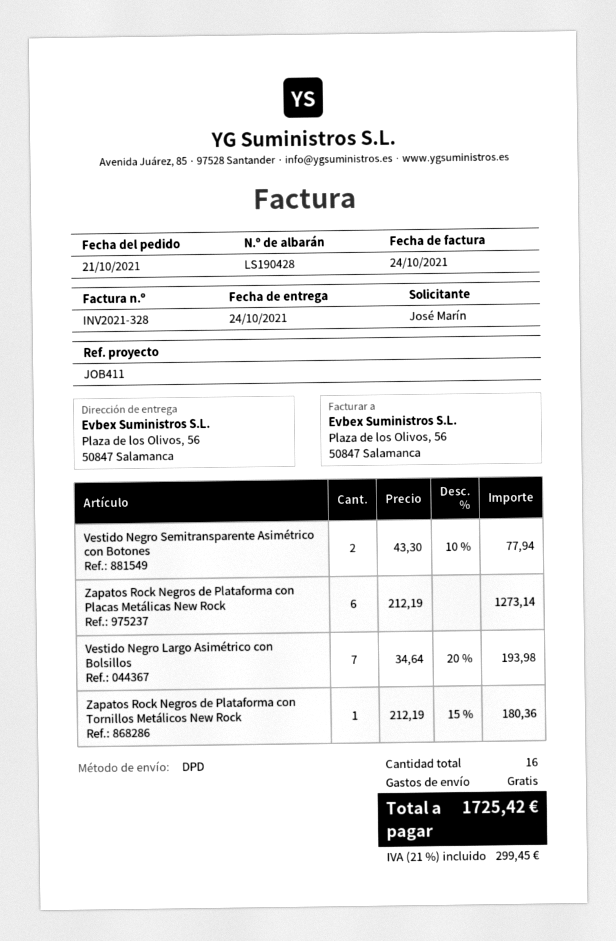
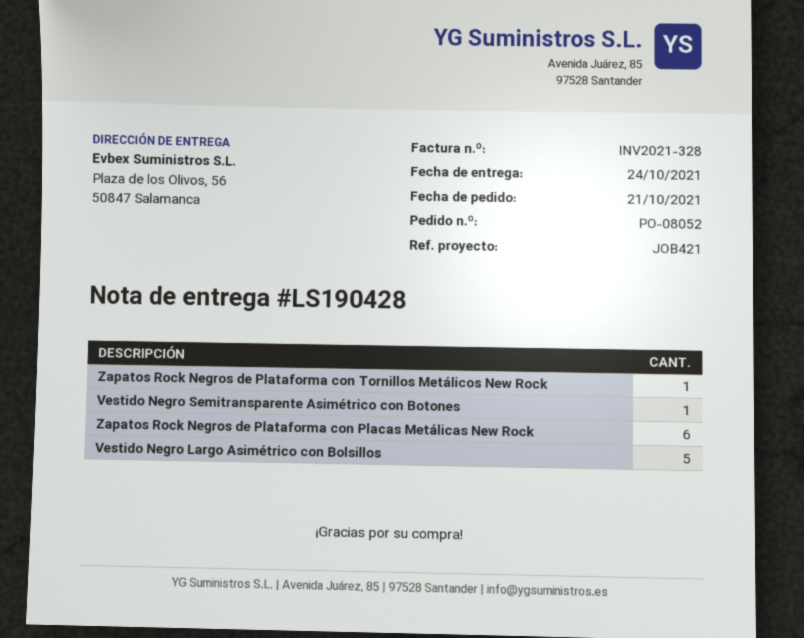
reference: JOB411 -> JOB421
Vestido Negro Semitransparente Asimétrico con Botones: 2 -> 1
Vestido Negro Largo Asimétrico con Bolsillos: 7 -> 5

